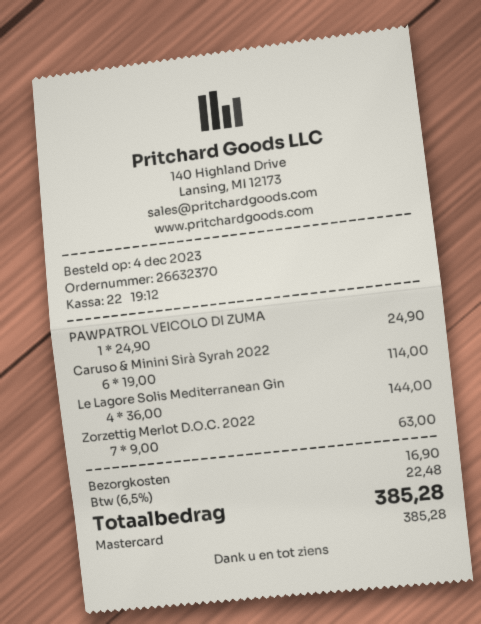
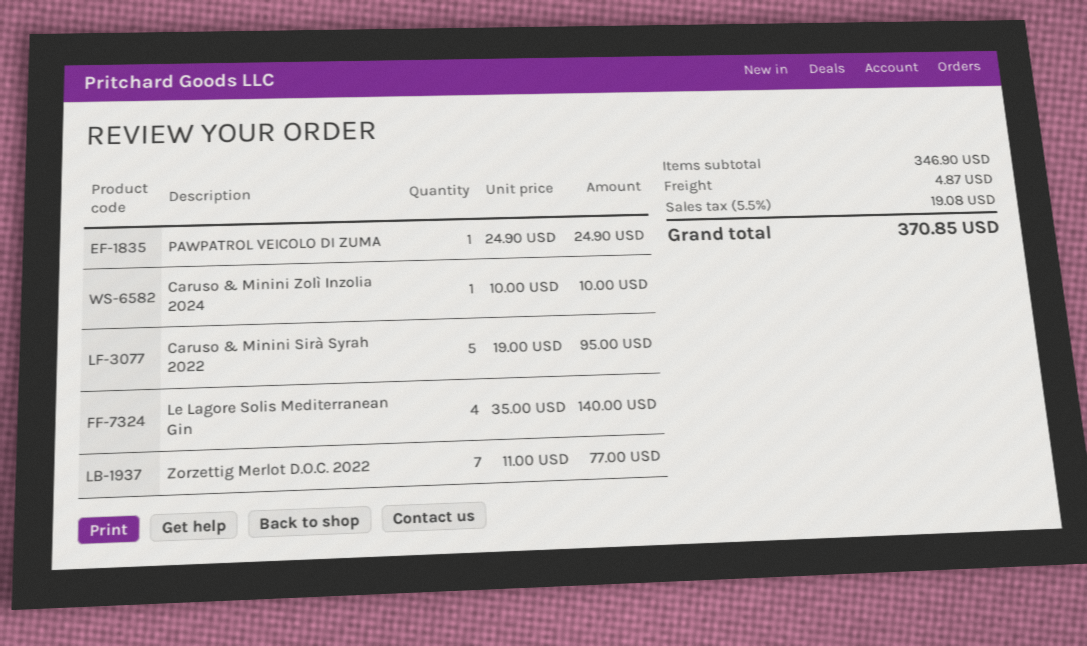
Caruso & Minini Sirà Syrah 2022: 6 x 19.00 = 114.00 -> 5 x 19.00 = 95.00
Le Lagore Solis Mediterranean Gin: 4 x 36.00 = 144.00 -> 4 x 35.00 = 140.00
Zorzettig Merlot D.O.C. 2022: 7 x 9.00 = 63.00 -> 7 x 11.00 = 77.00
Caruso & Minini Zolì Inzolia 2024: none -> 1 x 10.00 = 10.00
shipping: 16.90 -> 4.87
tax: 6.5% = 22.48 -> 5.5% = 19.08
total: 385.28 -> 370.85

